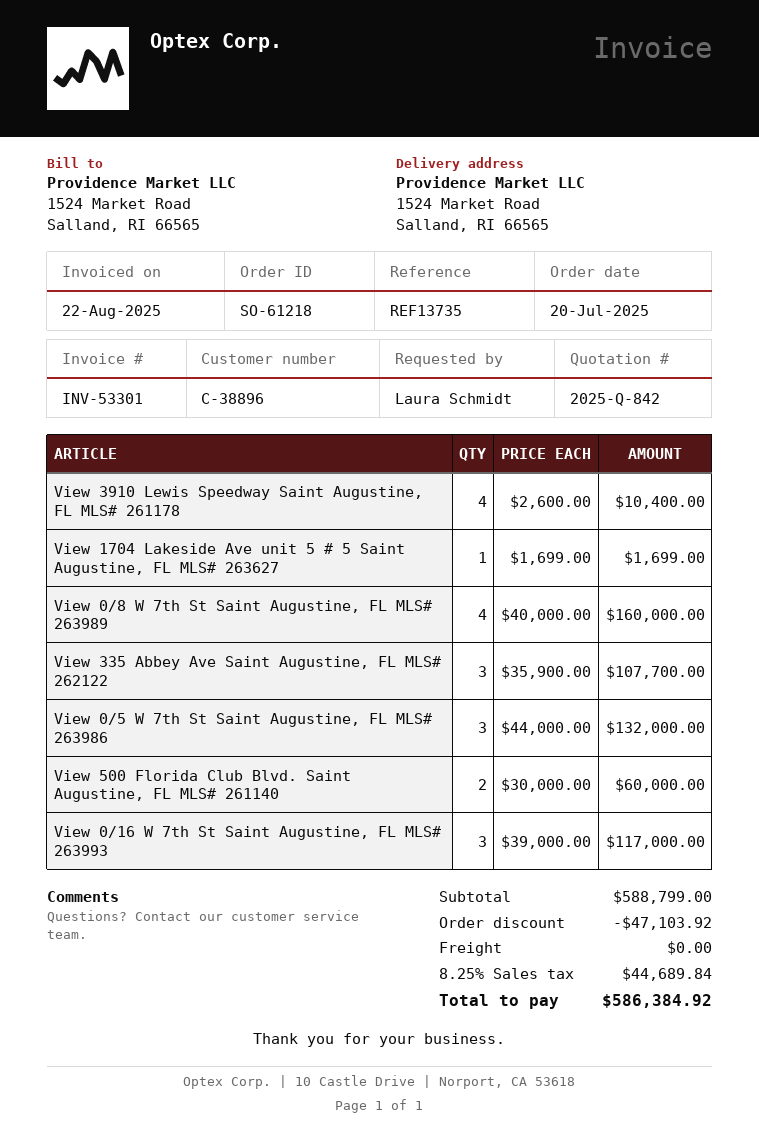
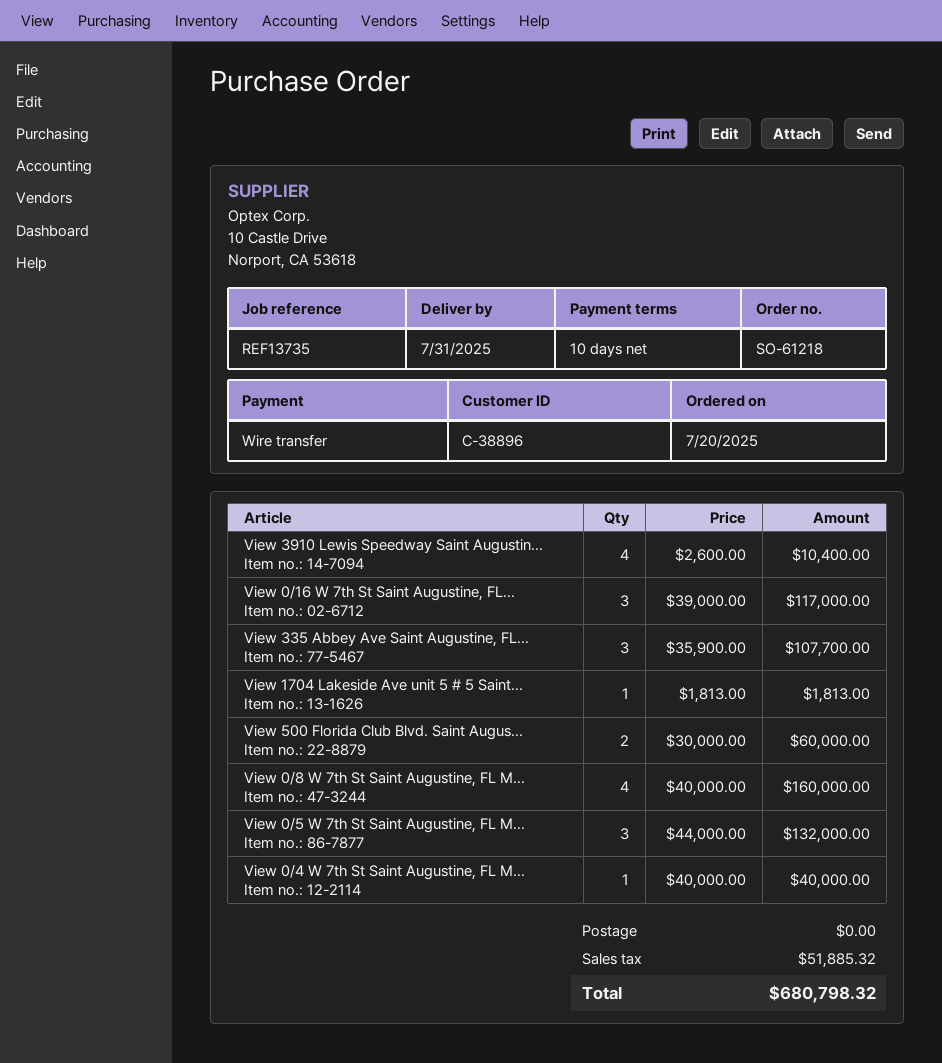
View 1704 Lakeside Ave unit 5 # 5 Saint Augustine, FL MLS# 263627: 1 x 1699.00 = 1699.00 -> 1 x 1813.00 = 1813.00
View 0/4 W 7th St Saint Augustine, FL M...: none -> 1 x 40000.00 = 40000.00
discount: 47103.92 -> none
tax: 44689.84 -> 51885.32
total: 586384.92 -> 680798.32

